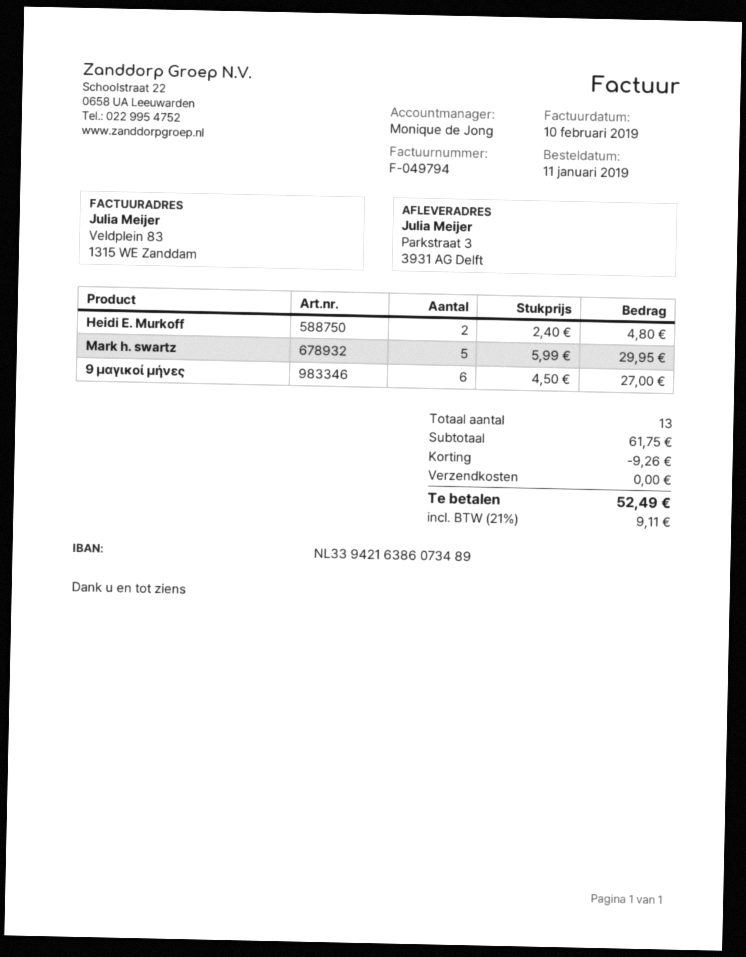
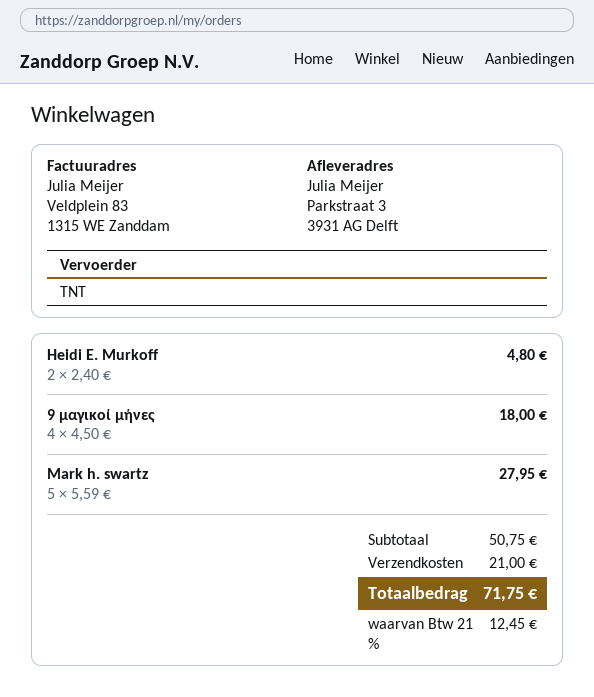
Mark h. swartz: 5 x 5.99 = 29.95 -> 5 x 5.59 = 27.95
9 μαγικοί μήνες: 6 x 4.50 = 27.00 -> 4 x 4.50 = 18.00
subtotal: 61.75 -> 50.75
discount: 9.26 -> none
shipping: 0.00 -> 21.00
tax: 21% = 9.11 -> 21% = 12.45
total: 52.49 -> 71.75

